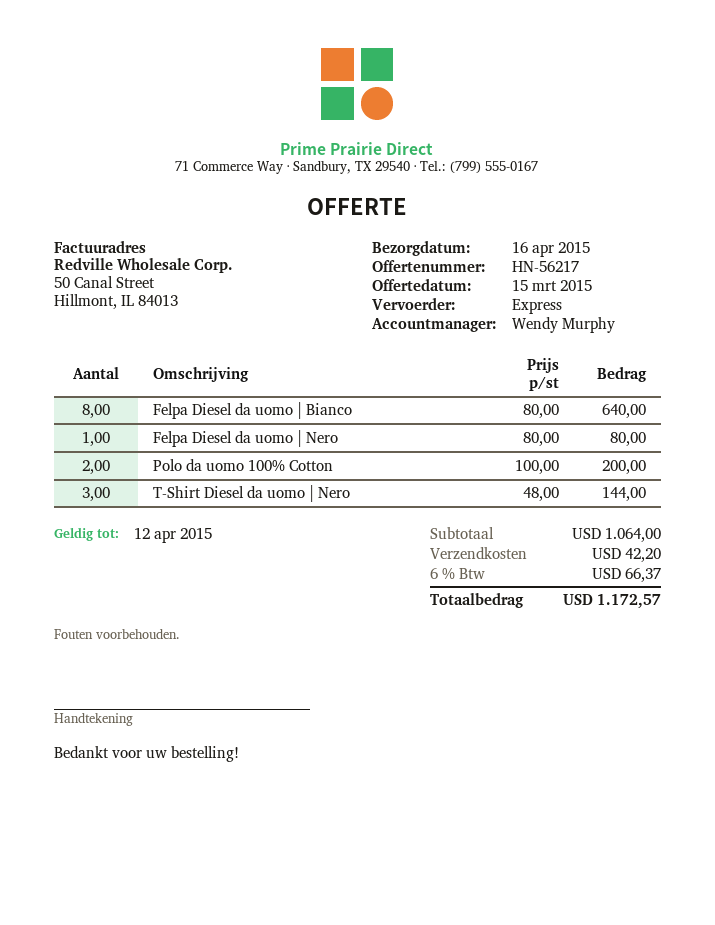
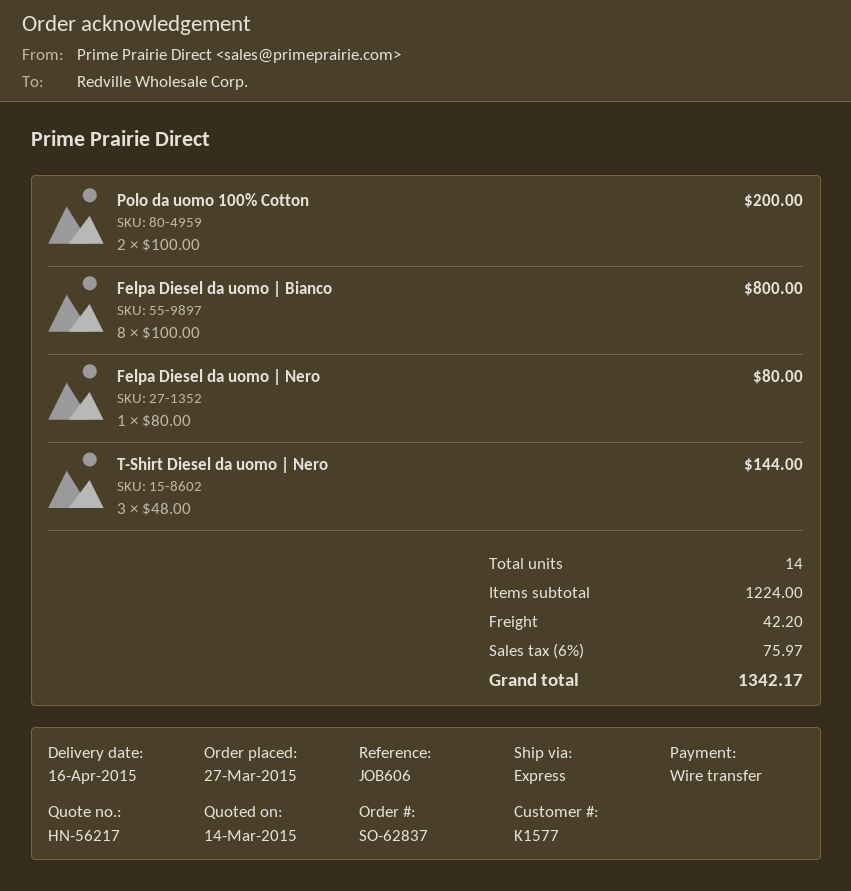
quote date: 2015-03-15 -> 2015-03-14
Felpa Diesel da uomo | Bianco: 8 x 80.00 = 640.00 -> 8 x 100.00 = 800.00
subtotal: 1064.00 -> 1224.00
tax: 6% = 66.37 -> 6% = 75.97
total: 1172.57 -> 1342.17

